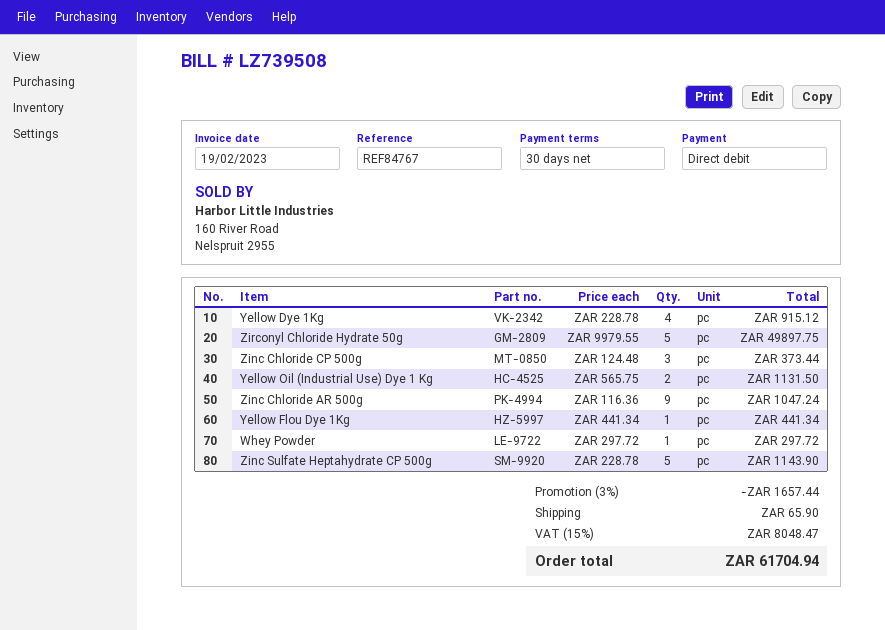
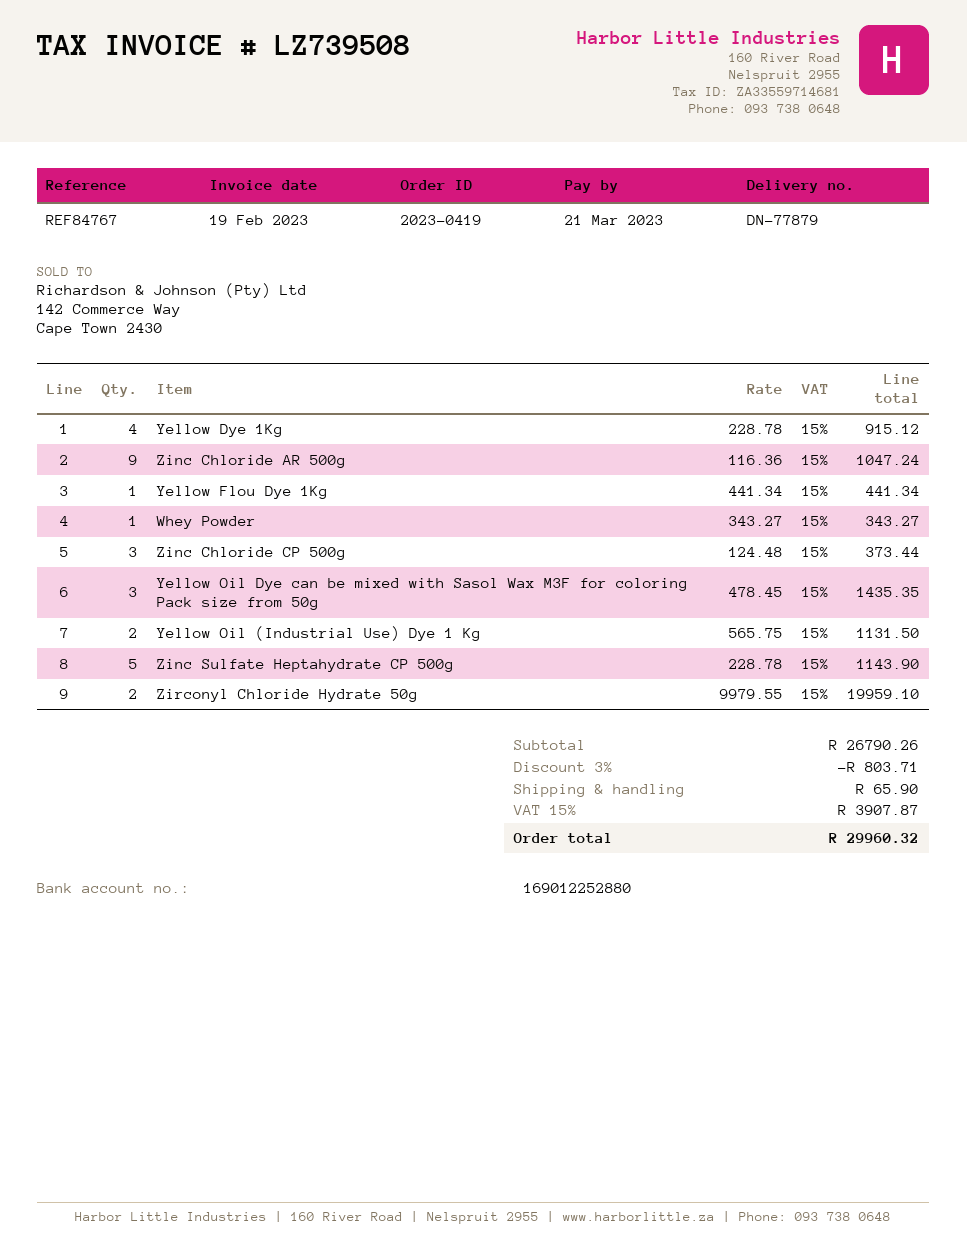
Zirconyl Chloride Hydrate 50g: 5 x 9979.55 = 49897.75 -> 2 x 9979.55 = 19959.10
Whey Powder: 1 x 297.72 = 297.72 -> 1 x 343.27 = 343.27
Yellow Oil Dye can be mixed with Sasol Wax M3F for coloring Pack size from 50g: none -> 3 x 478.45 = 1435.35
discount: 3% = 1657.44 -> 3% = 803.71
tax: 15% = 8048.47 -> 15% = 3907.87
total: 61704.94 -> 29960.32

